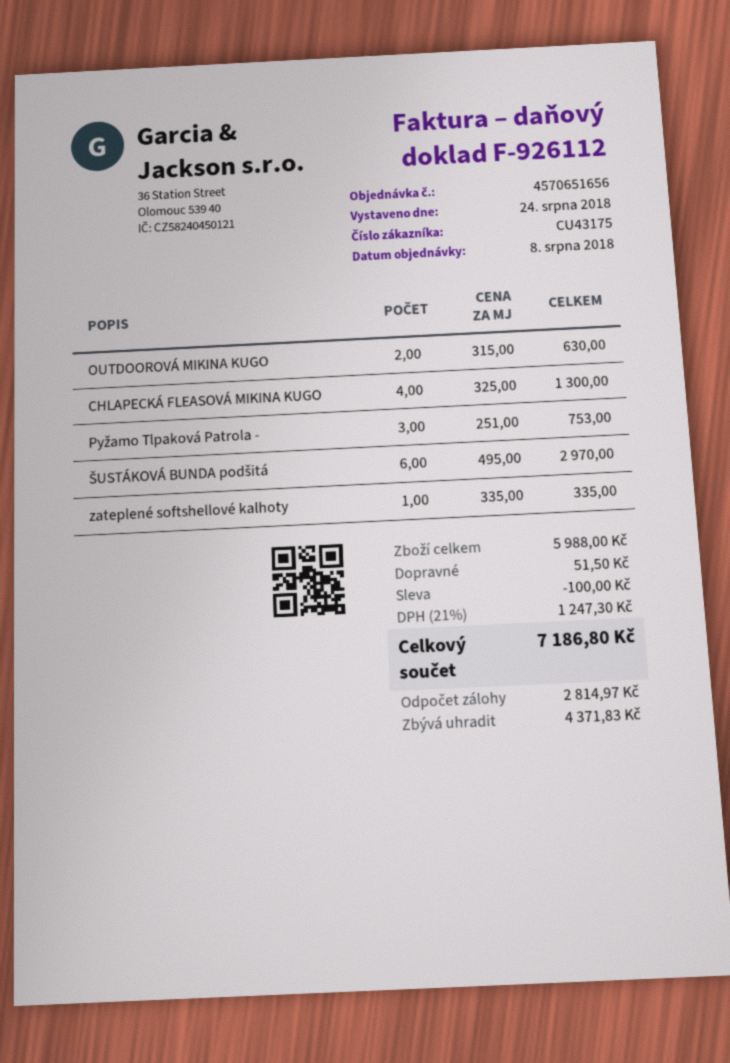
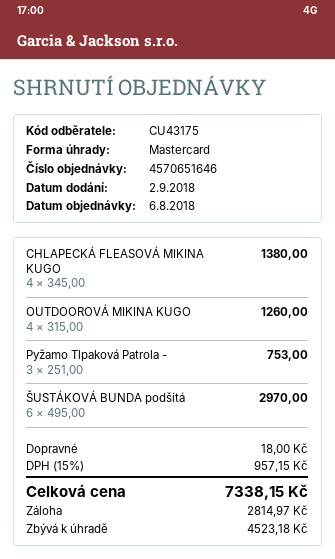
order number: 4570651656 -> 4570651646
order date: 2018-08-08 -> 2018-08-06
OUTDOOROVÁ MIKINA KUGO: 2 x 315.00 = 630.00 -> 4 x 315.00 = 1260.00
CHLAPECKÁ FLEASOVÁ MIKINA KUGO: 4 x 325.00 = 1300.00 -> 4 x 345.00 = 1380.00
zateplené softshellové kalhoty: 1 x 335.00 = 335.00 -> none
discount: 100.00 -> none
shipping: 51.50 -> 18.00
tax: 21% = 1247.30 -> 15% = 957.15
total: 7186.80 -> 7338.15
balance: 4371.83 -> 4523.18

